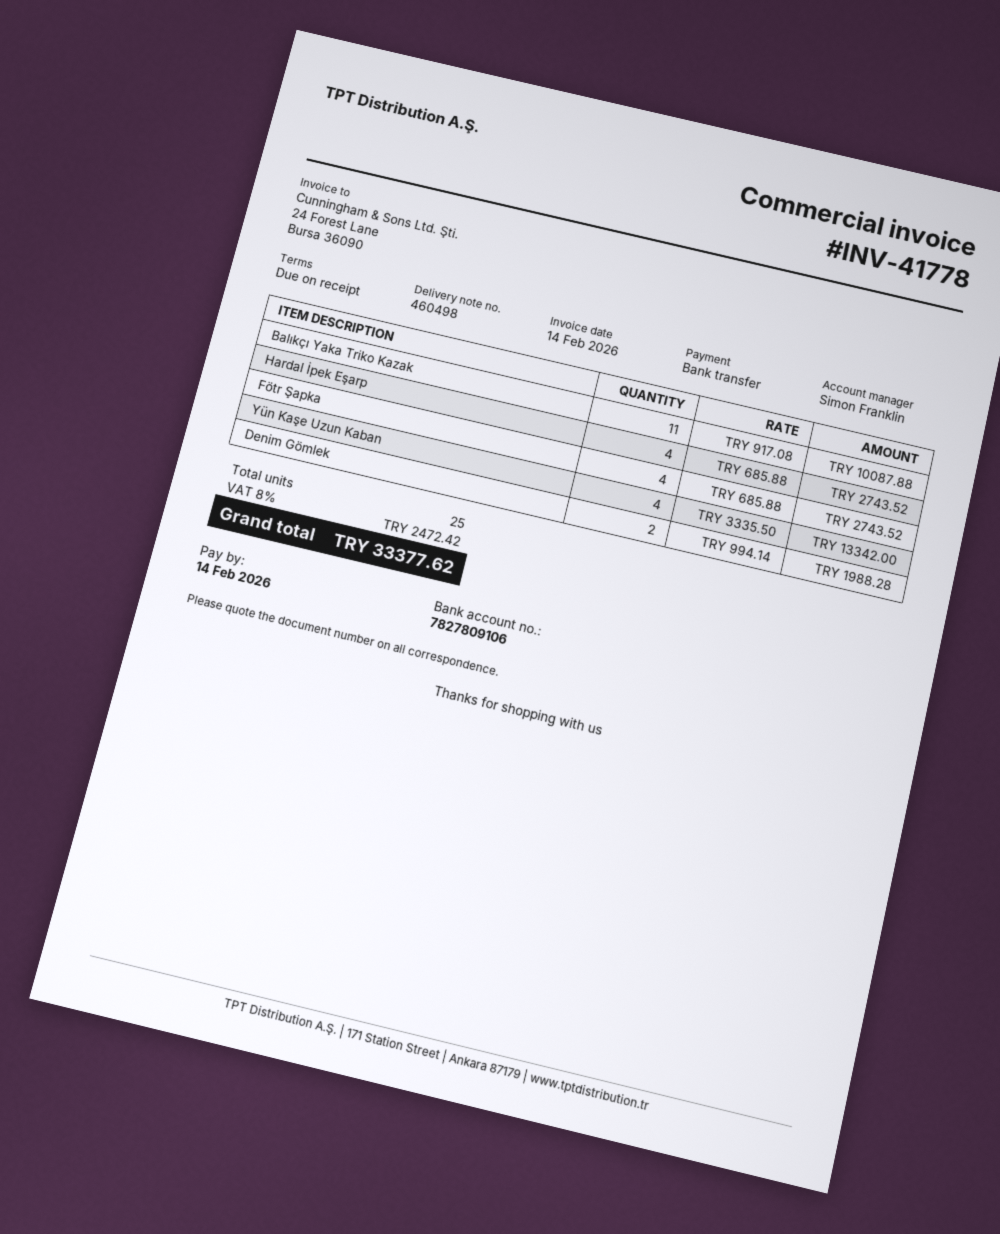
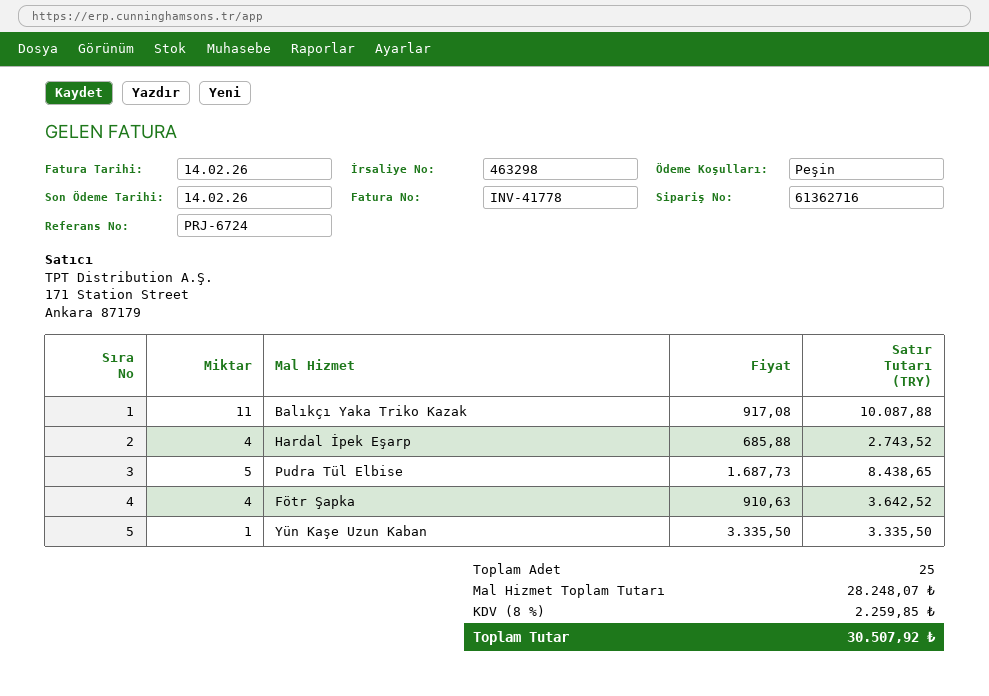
delivery note number: 460498 -> 463298
Fötr Şapka: 4 x 685.88 = 2743.52 -> 4 x 910.63 = 3642.52
Yün Kaşe Uzun Kaban: 4 x 3335.50 = 13342.00 -> 1 x 3335.50 = 3335.50
Denim Gömlek: 2 x 994.14 = 1988.28 -> none
Pudra Tül Elbise: none -> 5 x 1687.73 = 8438.65
tax: 8% = 2472.42 -> 8% = 2259.85
total: 33377.62 -> 30507.92

